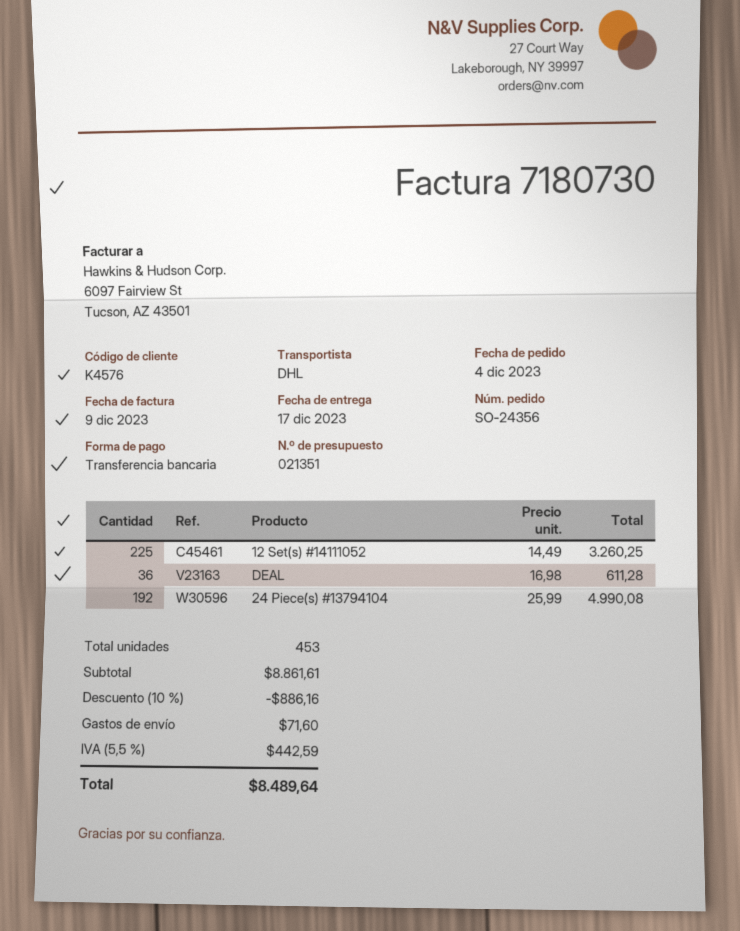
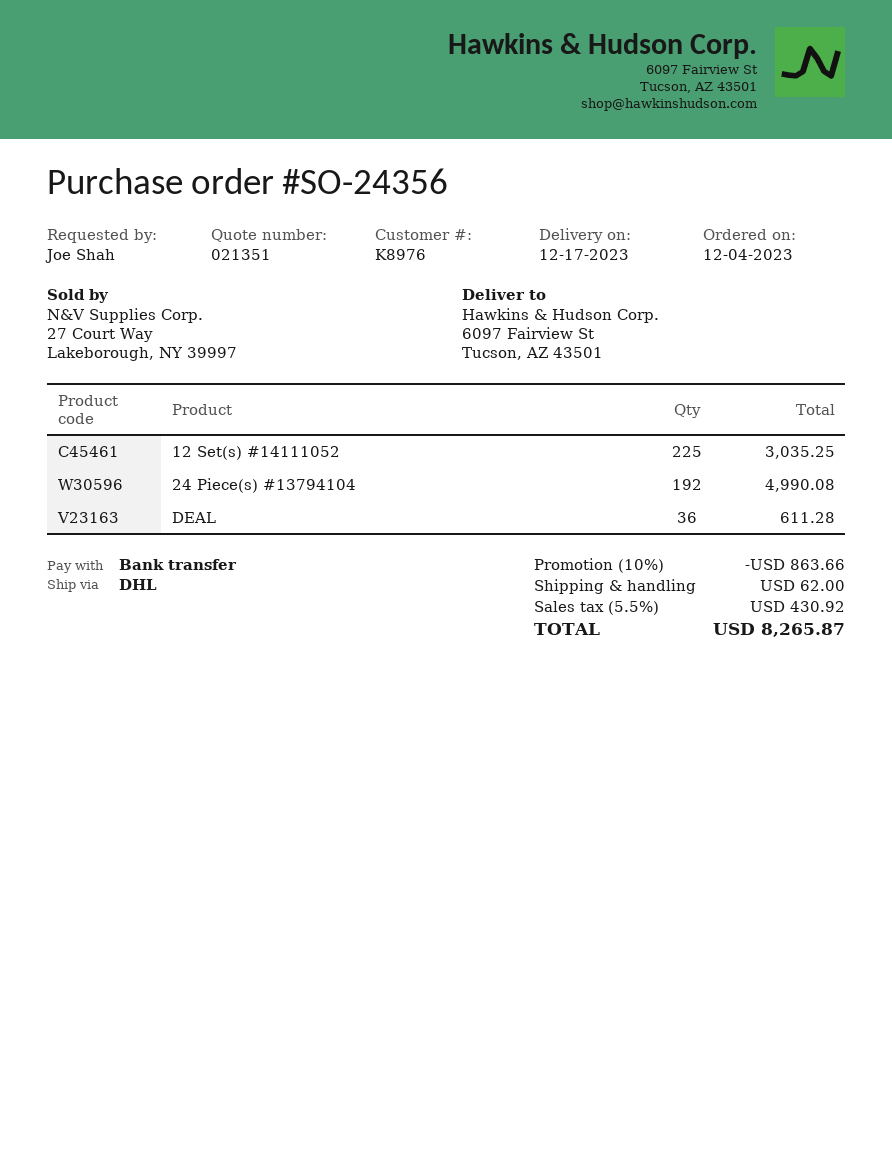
customer number: K4576 -> K8976
12 Set(s) #14111052: 225 for 3260.25 -> 225 for 3035.25
discount: 10% = 886.16 -> 10% = 863.66
shipping: 71.60 -> 62.00
tax: 5.5% = 442.59 -> 5.5% = 430.92
total: 8489.64 -> 8265.87

